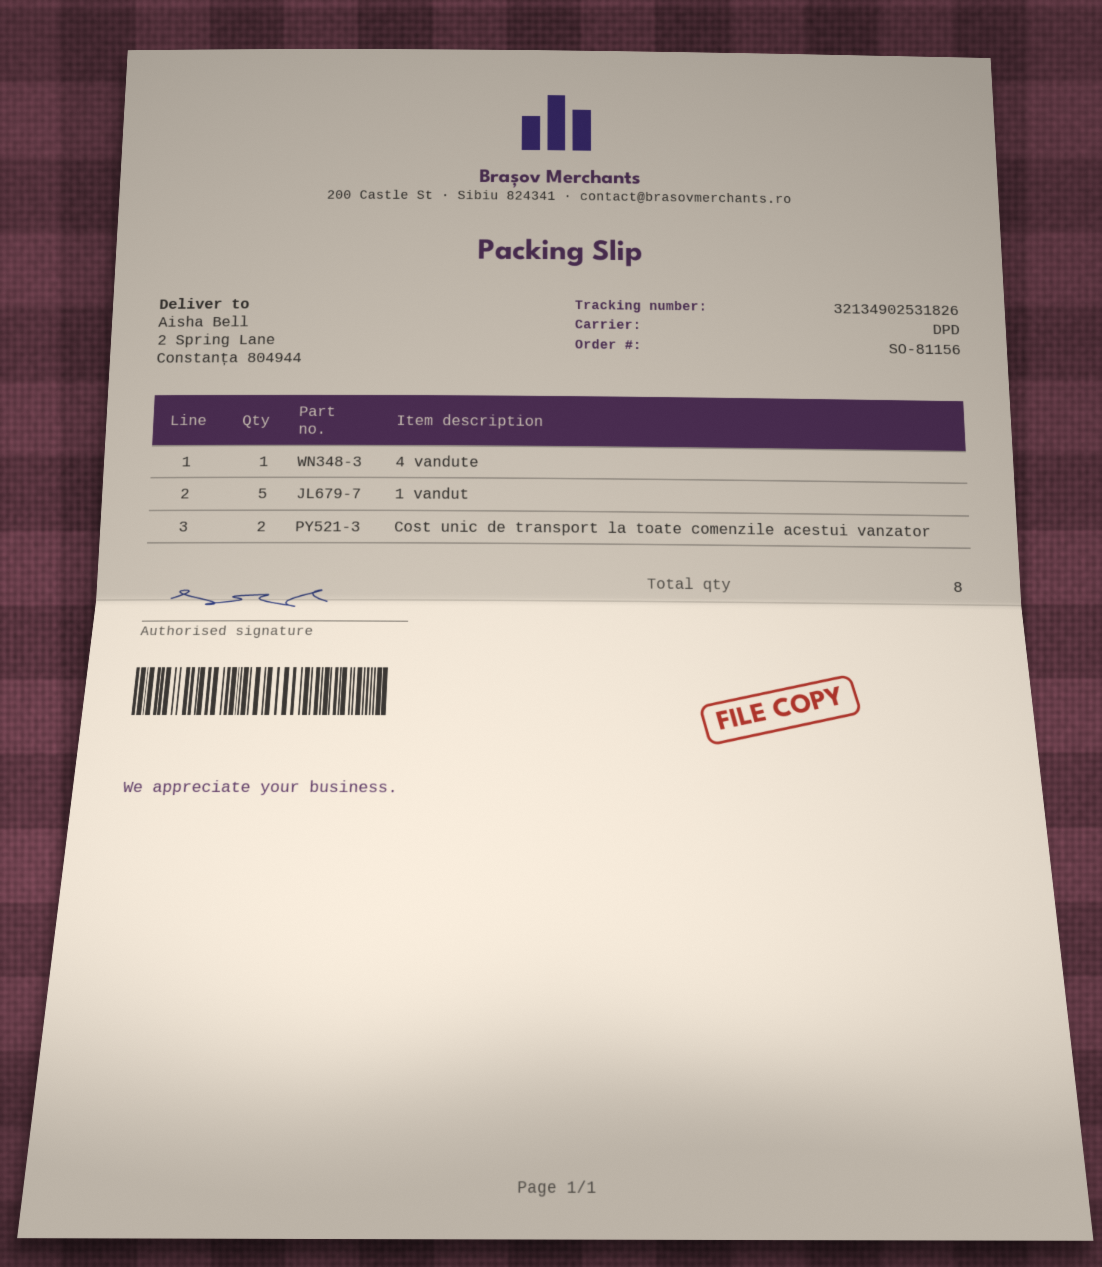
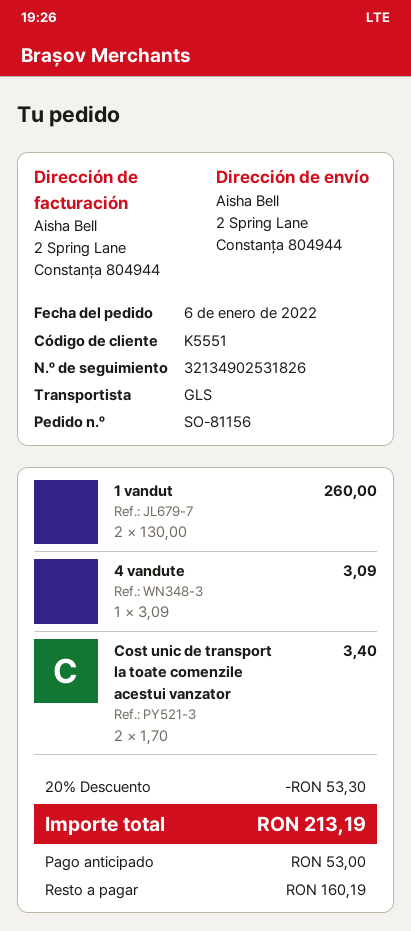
shipping method: DPD -> GLS
1 vandut: 5 -> 2

